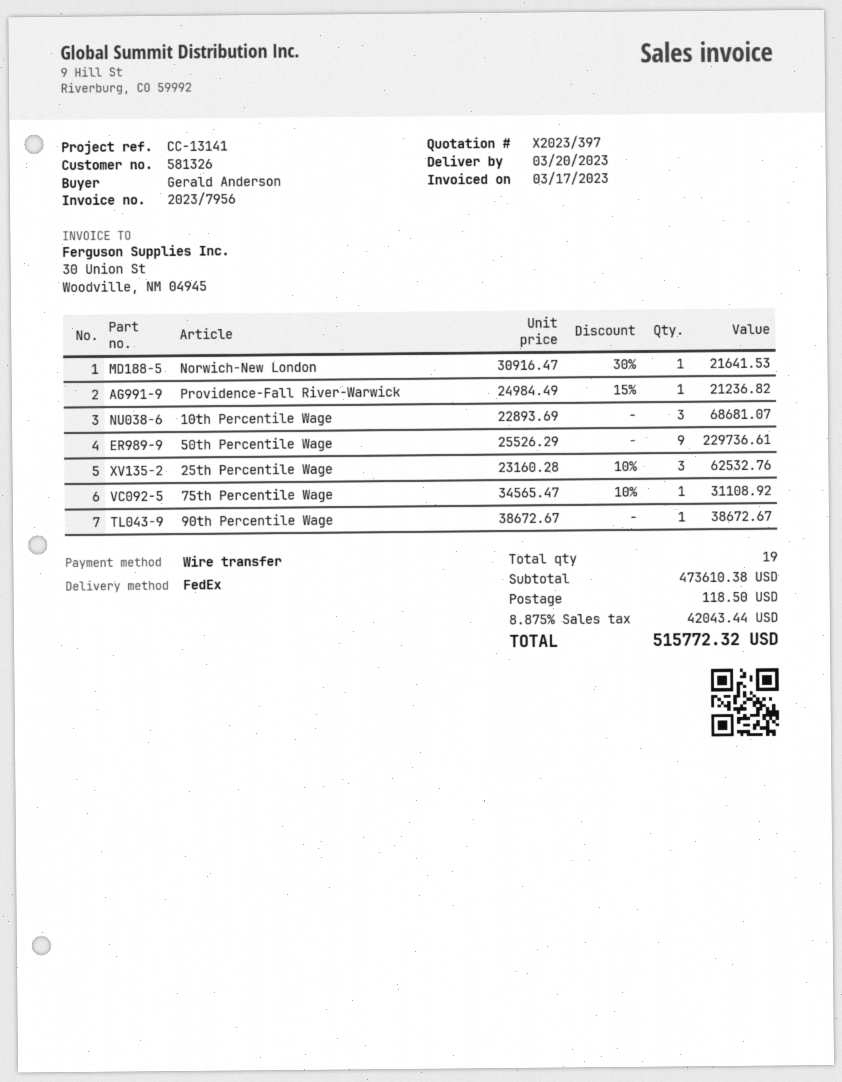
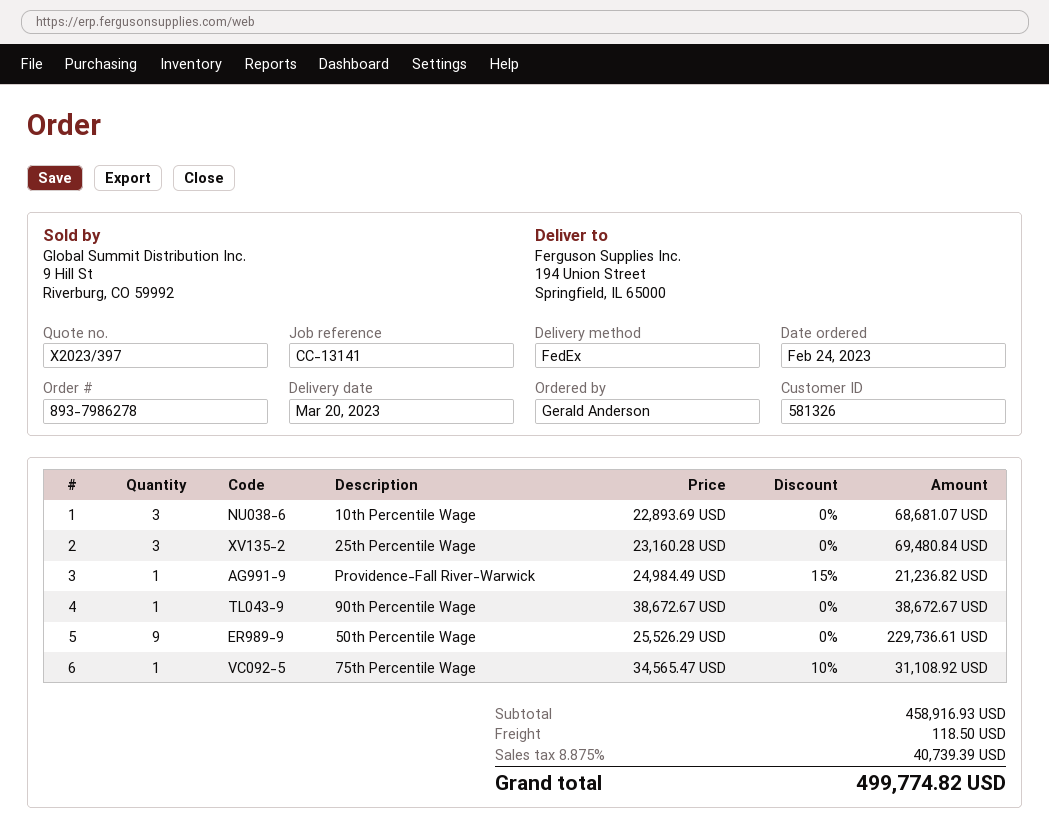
Norwich-New London: 1 x 30916.47 - 30% = 21641.53 -> none
25th Percentile Wage: 3 x 23160.28 - 10% = 62532.76 -> 3 x 23160.28 = 69480.84
subtotal: 473610.38 -> 458916.93
tax: 8.875% = 42043.44 -> 8.875% = 40739.39
total: 515772.32 -> 499774.82

